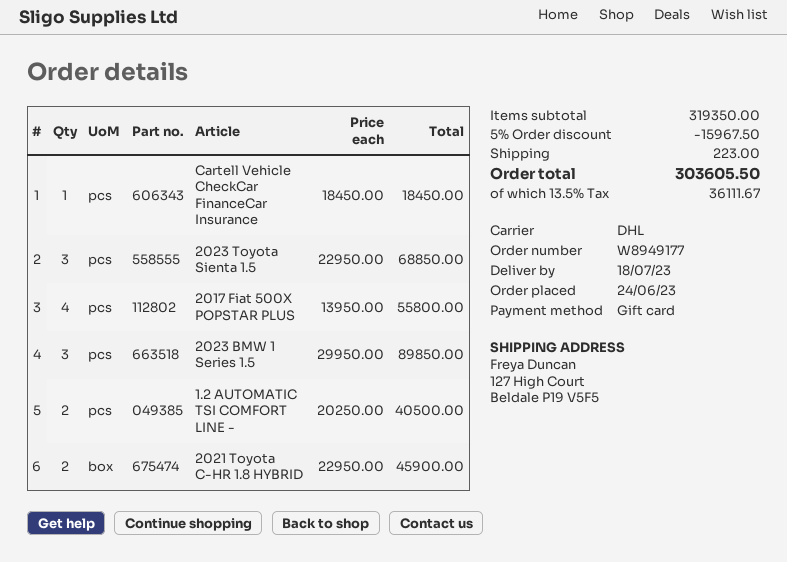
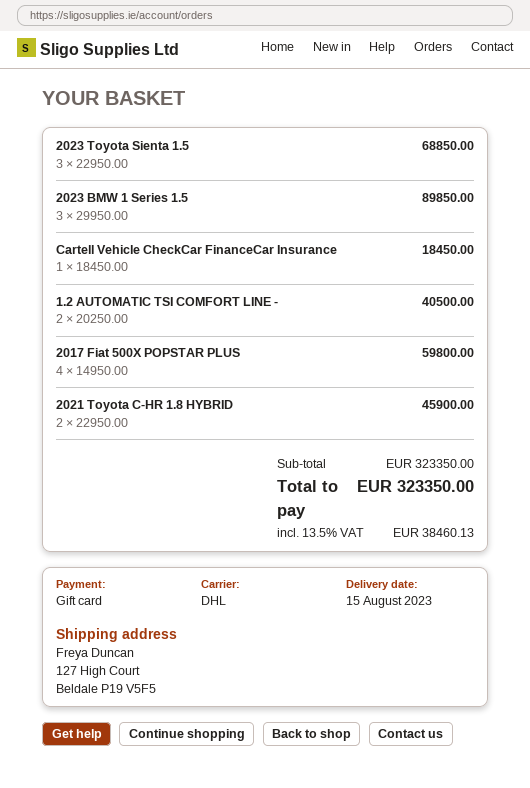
delivery date: 2023-07-18 -> 2023-08-15
2017 Fiat 500X POPSTAR PLUS: 4 x 13950.00 = 55800.00 -> 4 x 14950.00 = 59800.00
subtotal: 319350.00 -> 323350.00
discount: 5% = 15967.50 -> none
shipping: 223.00 -> none
tax: 13.5% = 36111.67 -> 13.5% = 38460.13
total: 303605.50 -> 323350.00

